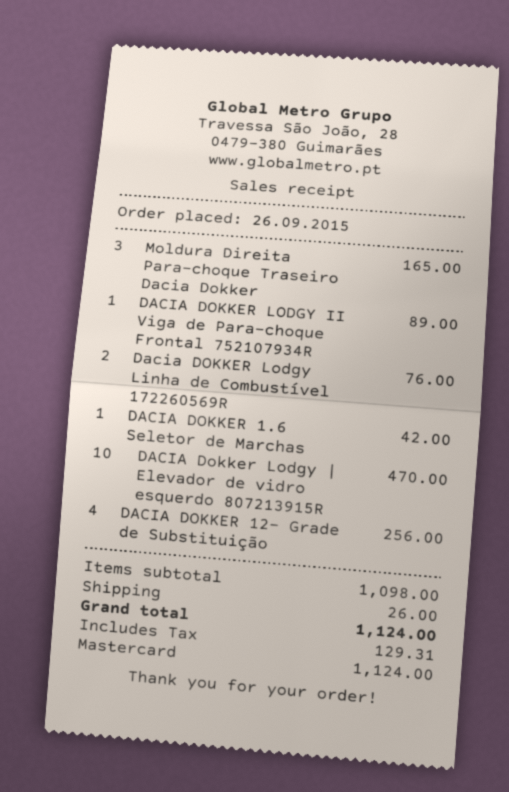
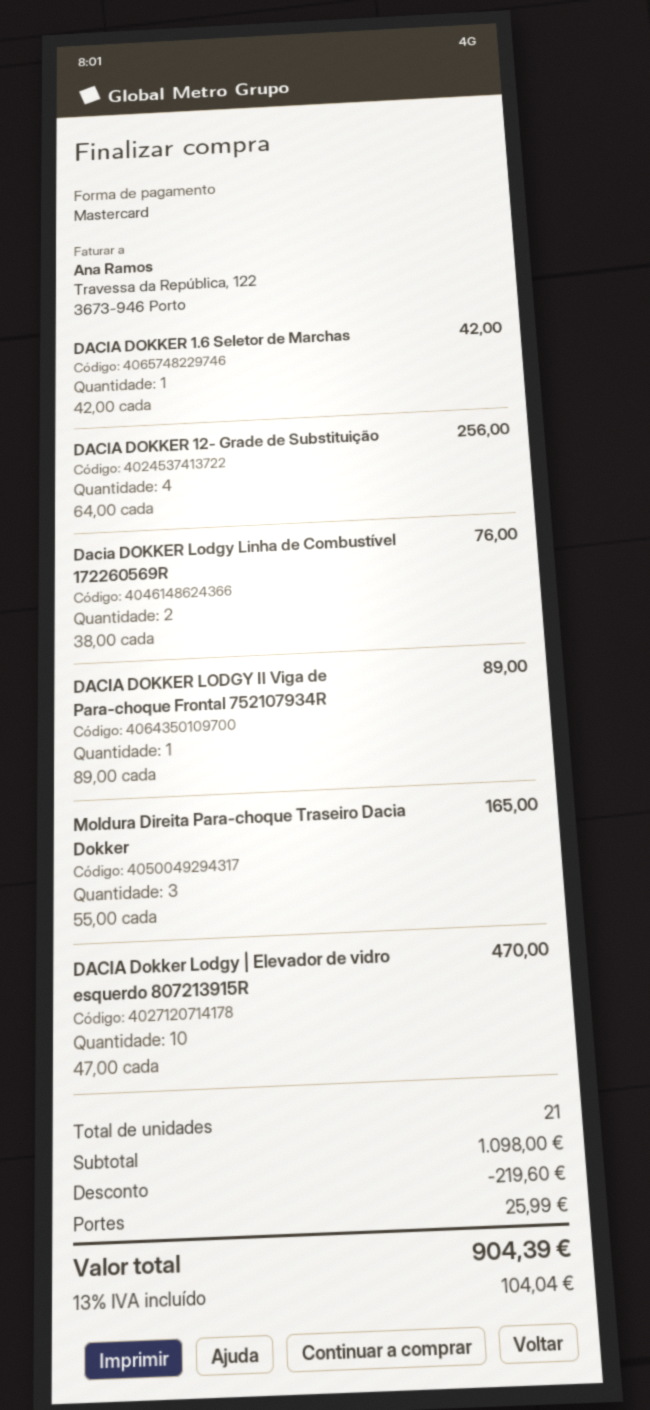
discount: none -> 219.60
shipping: 26.00 -> 25.99
tax: 129.31 -> 104.04
total: 1124.00 -> 904.39

